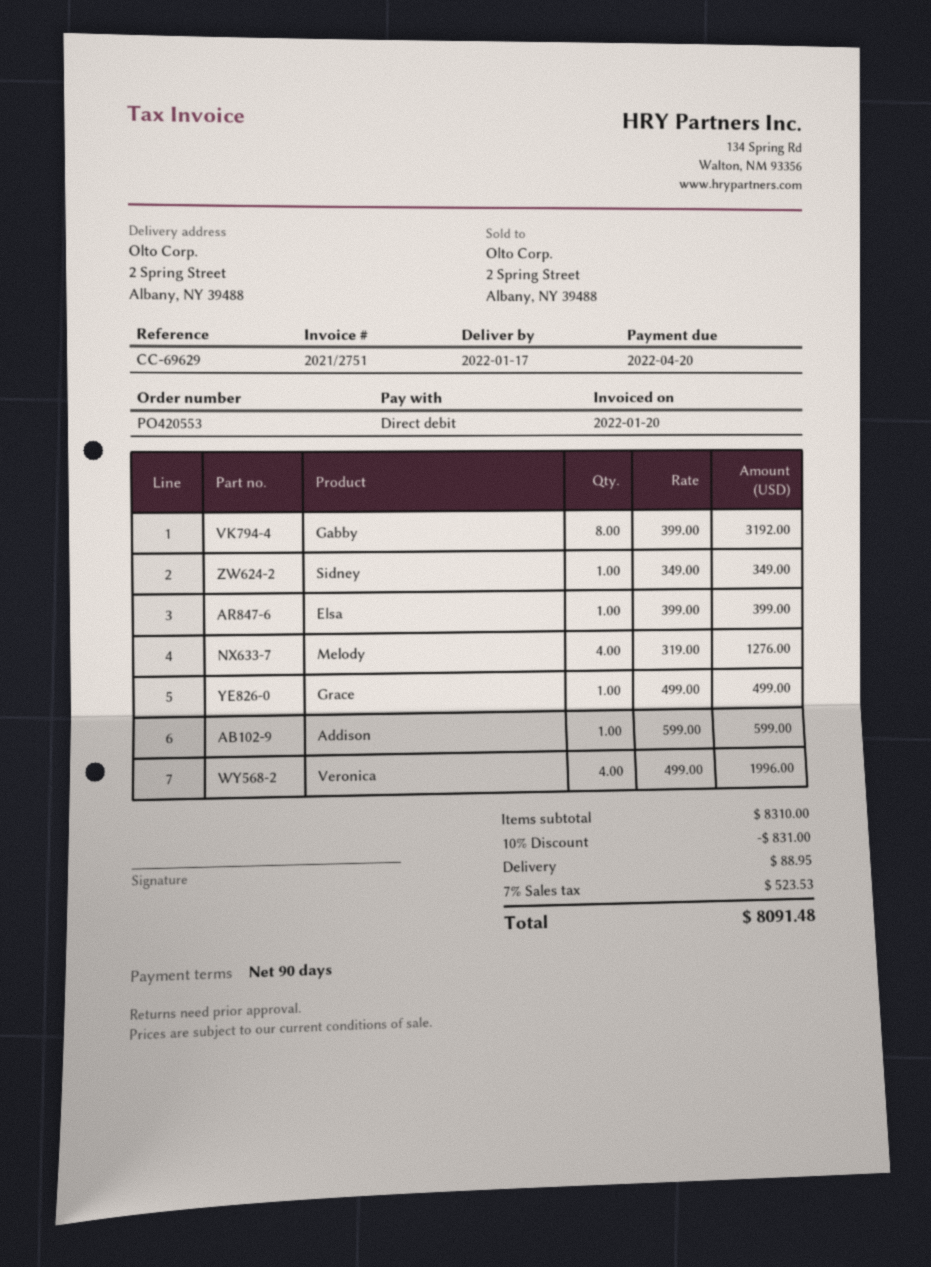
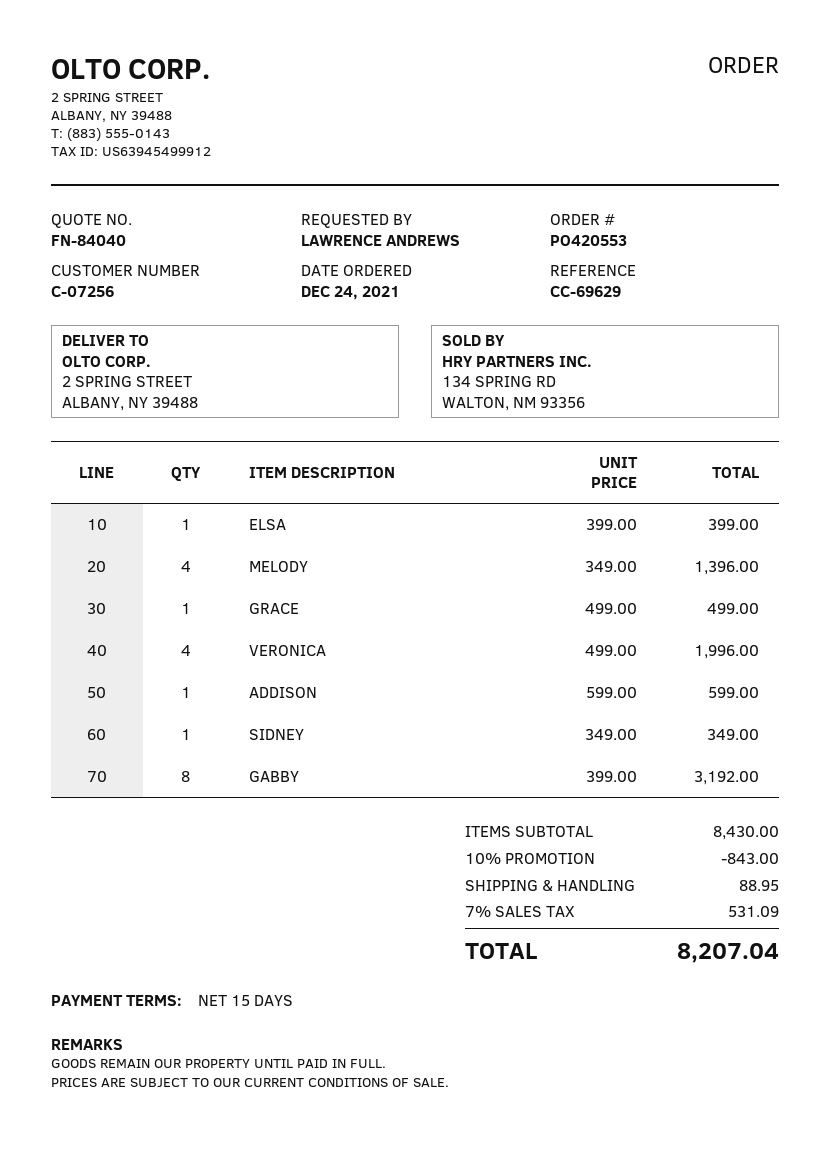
payment terms: 90 days -> 15 days
Melody: 4 x 319.00 = 1276.00 -> 4 x 349.00 = 1396.00
subtotal: 8310.00 -> 8430.00
discount: 10% = 831.00 -> 10% = 843.00
tax: 7% = 523.53 -> 7% = 531.09
total: 8091.48 -> 8207.04

